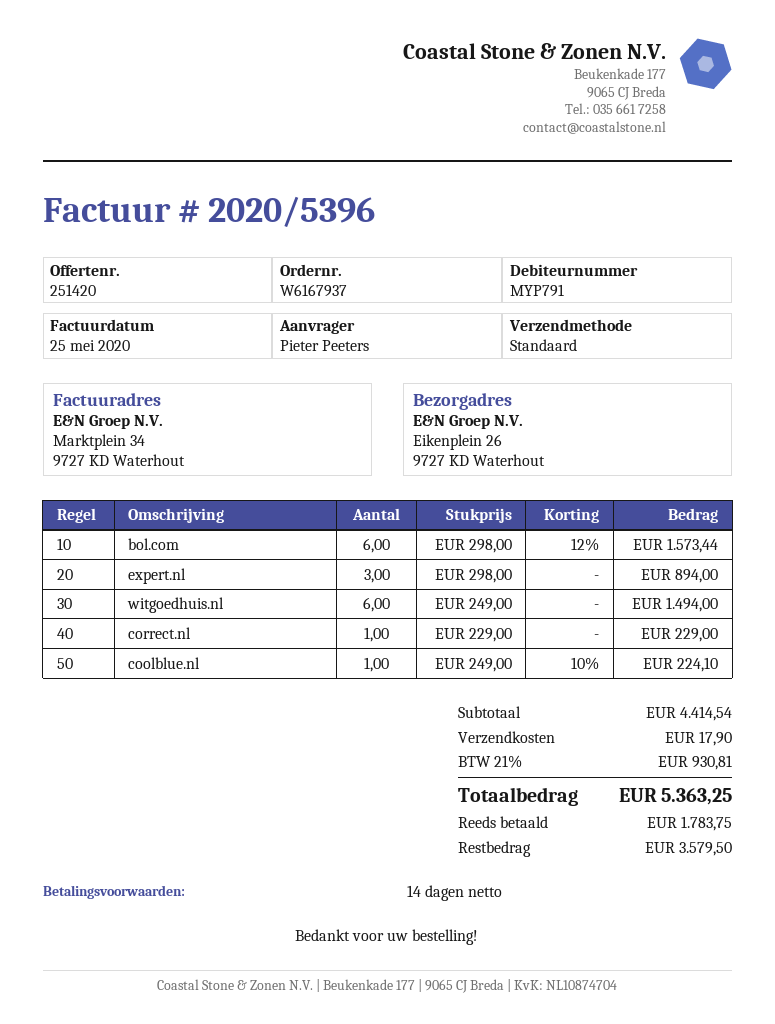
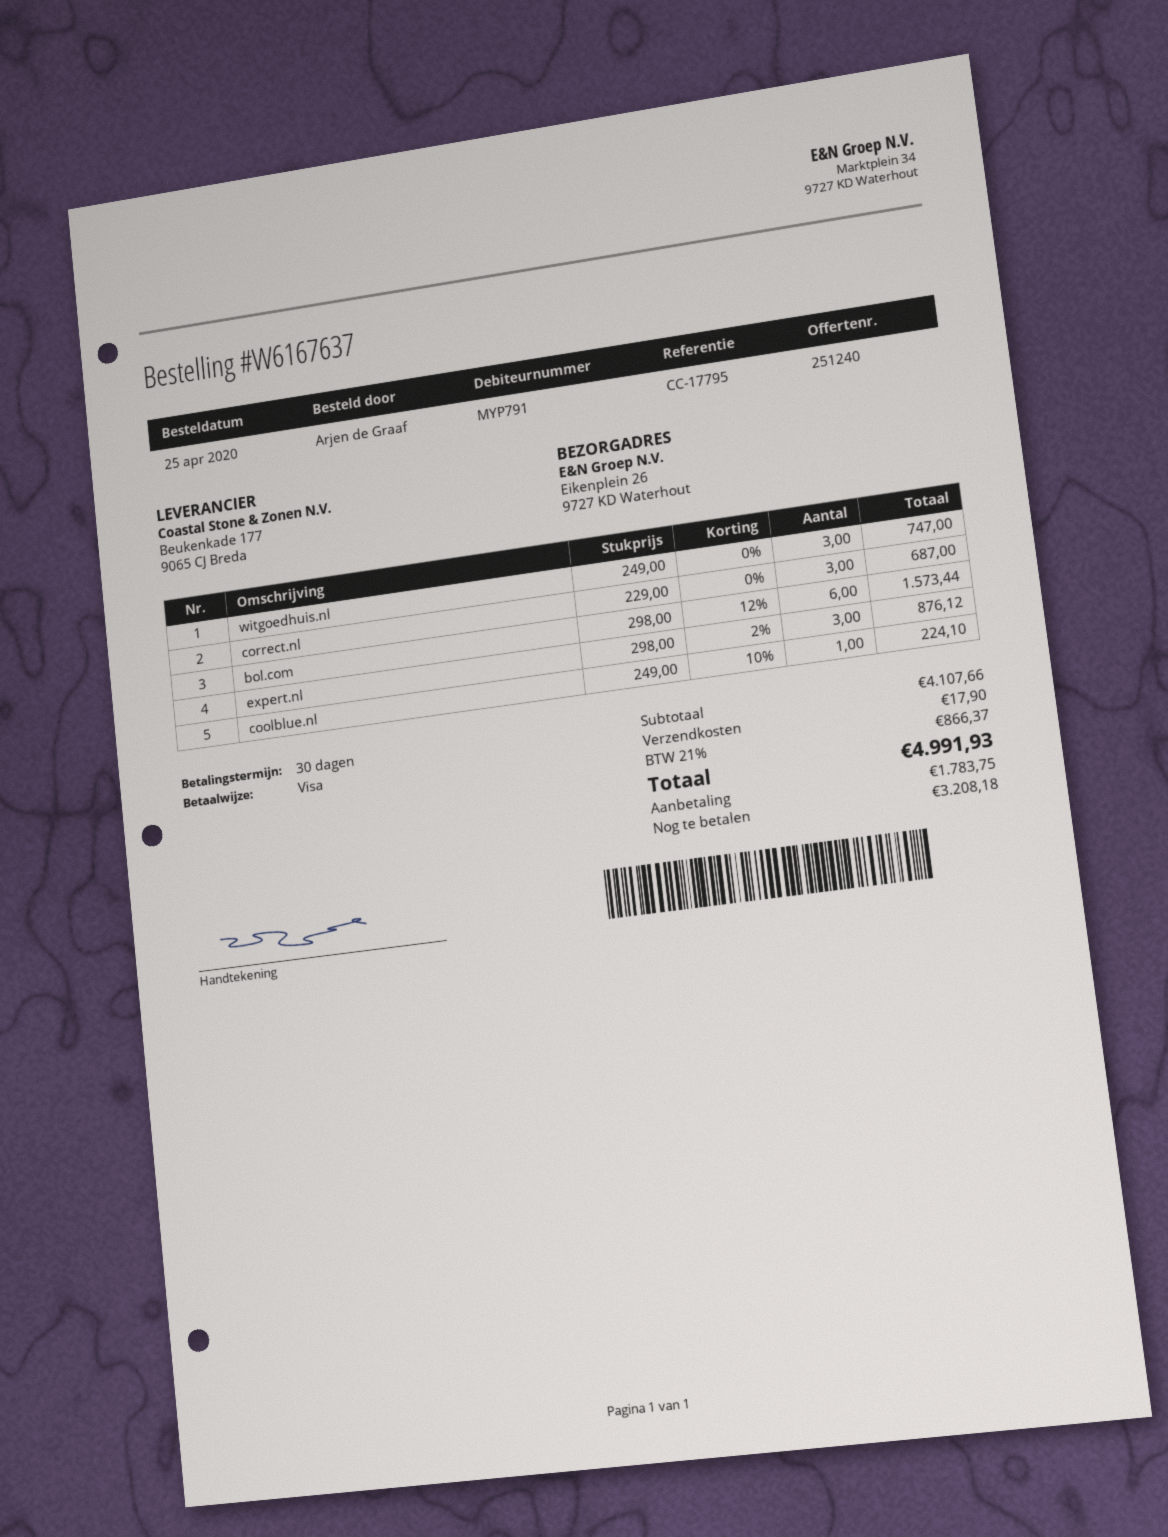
quote number: 251420 -> 251240
order number: W6167937 -> W6167637
payment terms: 14 days -> 30 days
ordered by: Pieter Peeters -> Arjen de Graaf
expert.nl: 3 x 298.00 = 894.00 -> 3 x 298.00 - 2% = 876.12
witgoedhuis.nl: 6 x 249.00 = 1494.00 -> 3 x 249.00 = 747.00
correct.nl: 1 x 229.00 = 229.00 -> 3 x 229.00 = 687.00
subtotal: 4414.54 -> 4107.66
tax: 21% = 930.81 -> 21% = 866.37
total: 5363.25 -> 4991.93
balance: 3579.50 -> 3208.18

